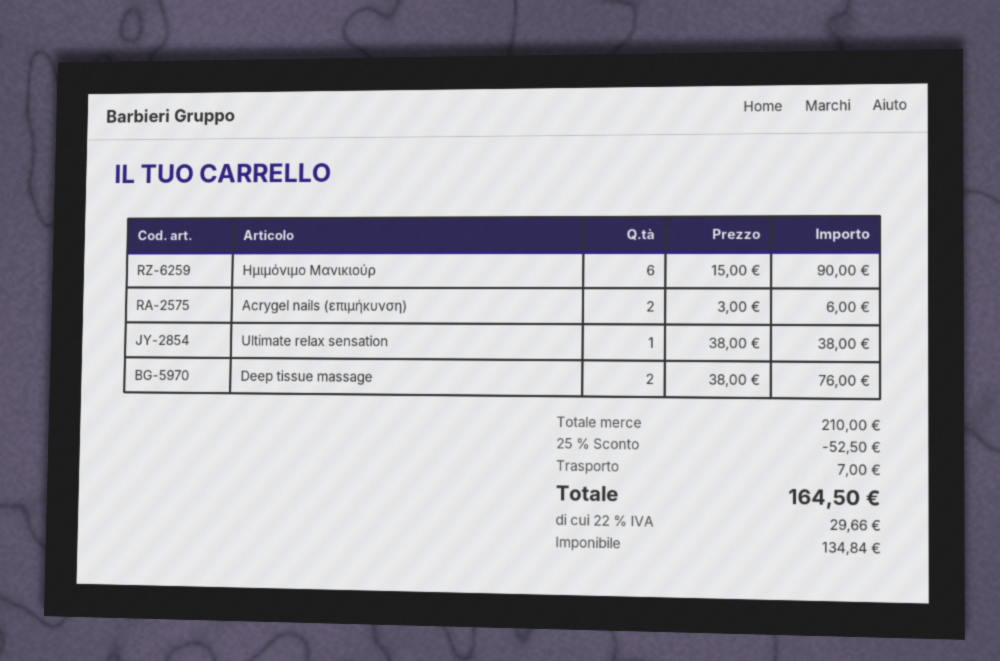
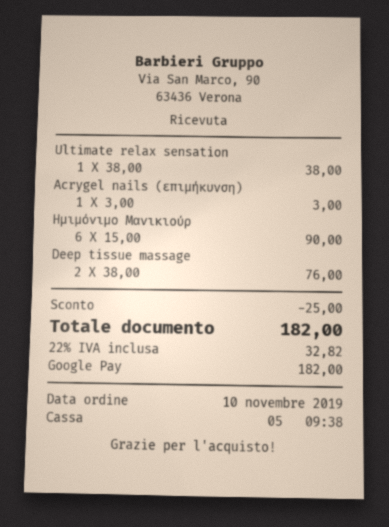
Acrygel nails (επιμήκυνση): 2 x 3.00 = 6.00 -> 1 x 3.00 = 3.00
discount: 52.50 -> 25.00
shipping: 7.00 -> none
tax: 22% = 29.66 -> 22% = 32.82
total: 164.50 -> 182.00

